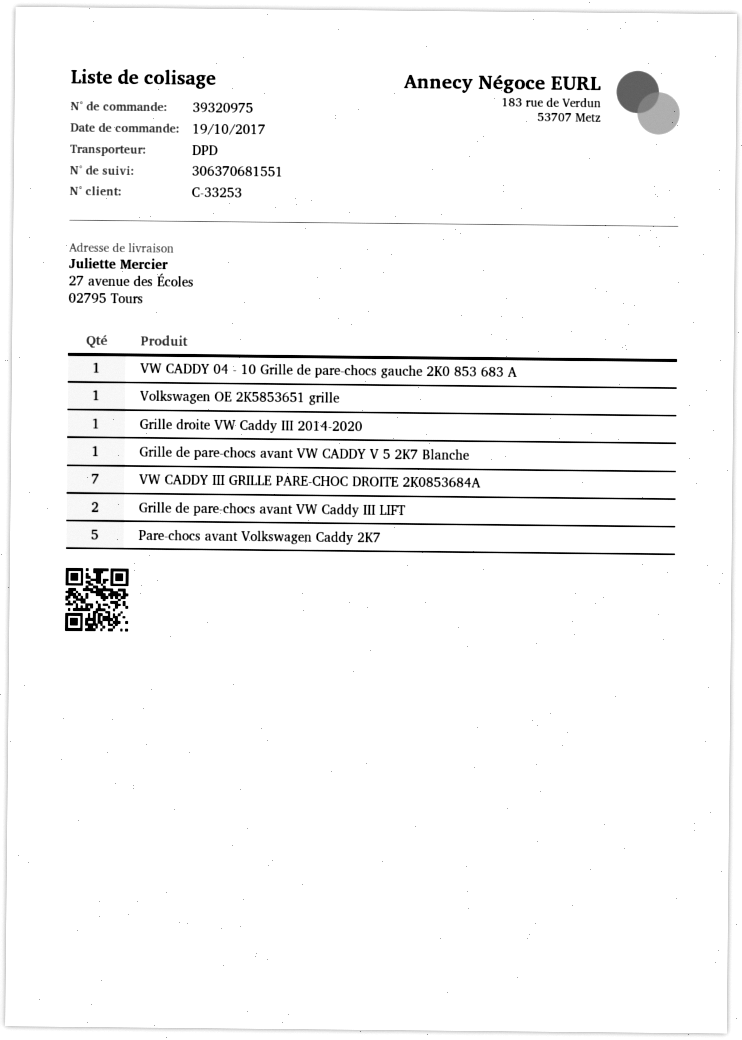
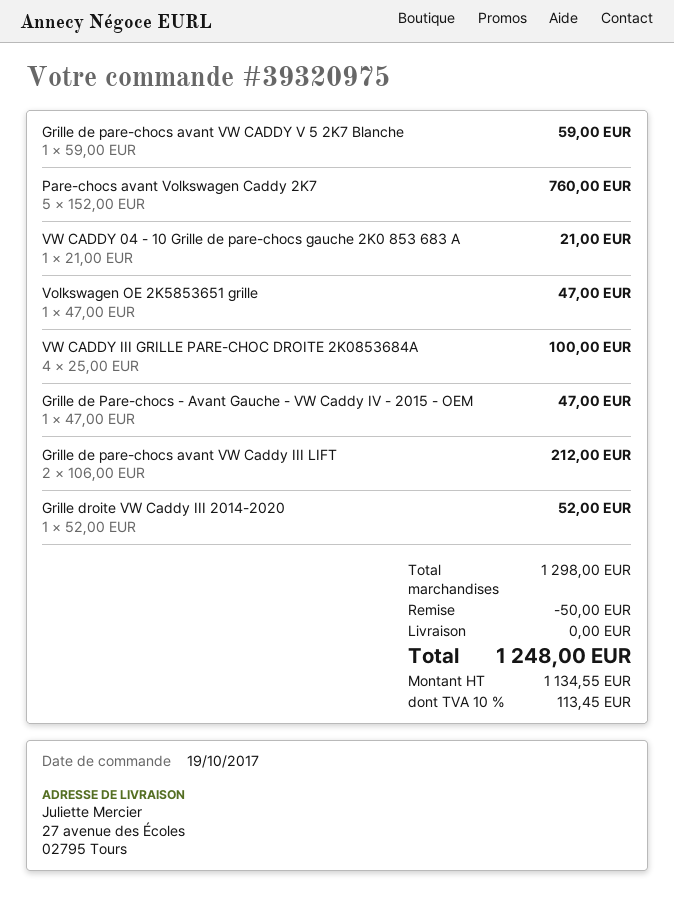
VW CADDY III GRILLE PARE-CHOC DROITE 2K0853684A: 7 -> 4
Grille de Pare-chocs - Avant Gauche - VW Caddy IV - 2015 - OEM: none -> 1

